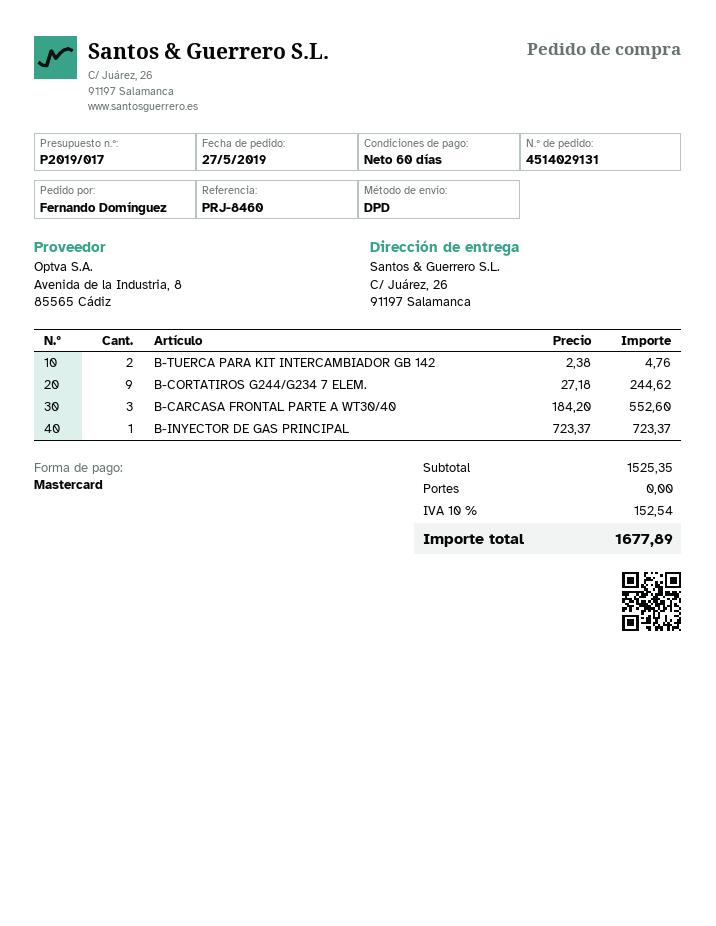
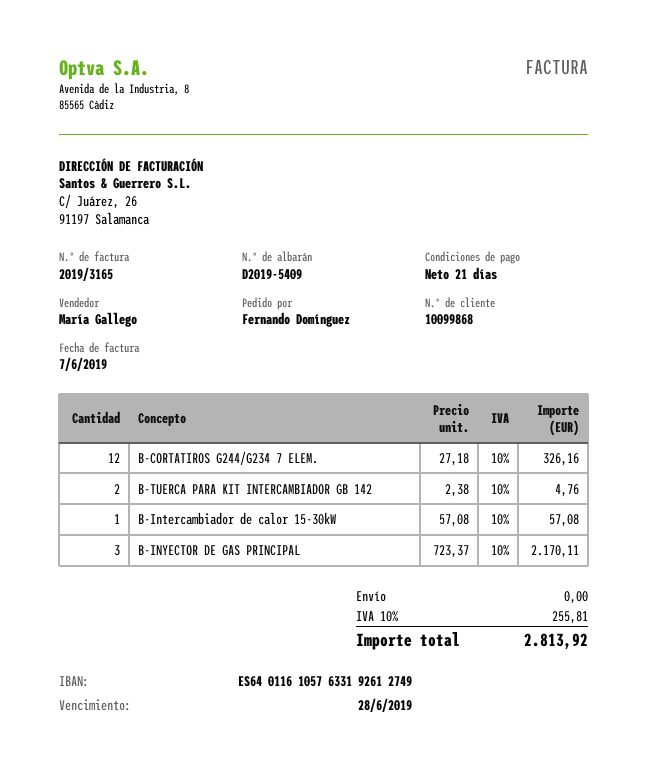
payment terms: 60 days -> 21 days
B-CORTATIROS G244/G234 7 ELEM.: 9 x 27.18 = 244.62 -> 12 x 27.18 = 326.16
B-CARCASA FRONTAL PARTE A WT30/40: 3 x 184.20 = 552.60 -> none
B-INYECTOR DE GAS PRINCIPAL: 1 x 723.37 = 723.37 -> 3 x 723.37 = 2170.11
B-Intercambiador de calor 15-30kW: none -> 1 x 57.08 = 57.08
tax: 10% = 152.54 -> 10% = 255.81
total: 1677.89 -> 2813.92

